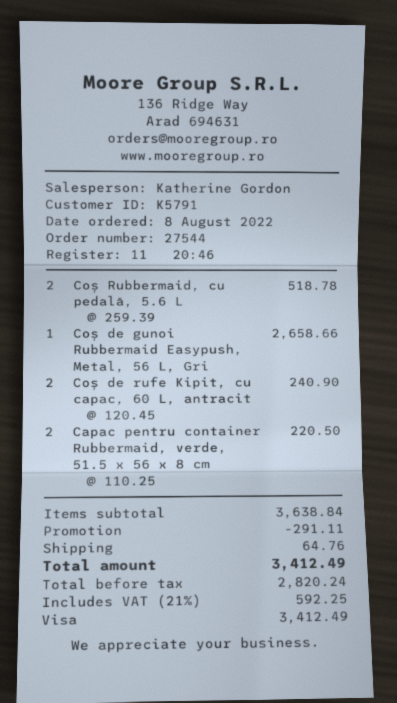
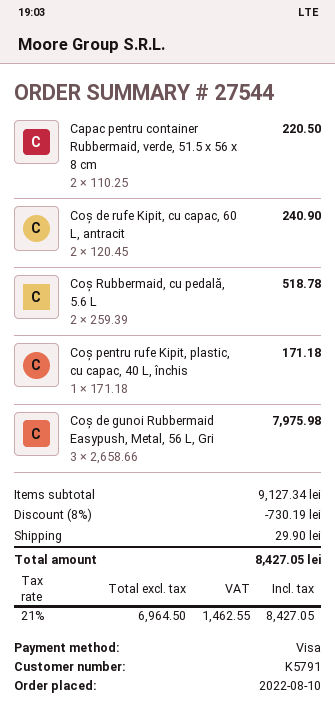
order date: 2022-08-08 -> 2022-08-10
Coș de gunoi Rubbermaid Easypush, Metal, 56 L, Gri: 1 x 2658.66 = 2658.66 -> 3 x 2658.66 = 7975.98
Coș pentru rufe Kipit, plastic, cu capac, 40 L, închis: none -> 1 x 171.18 = 171.18
subtotal: 3638.84 -> 9127.34
discount: 291.11 -> 730.19
shipping: 64.76 -> 29.90
net: 2820.24 -> 6964.50
tax: 21% = 592.25 -> 21% = 1462.55
total: 3412.49 -> 8427.05

